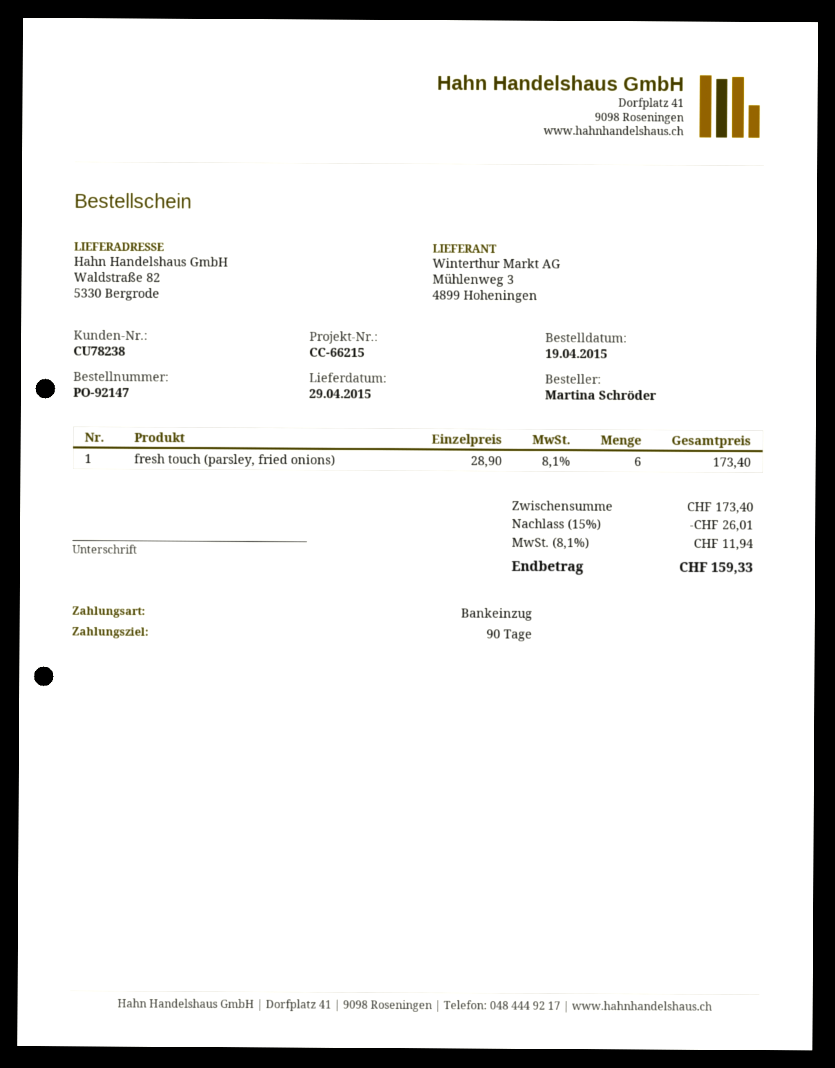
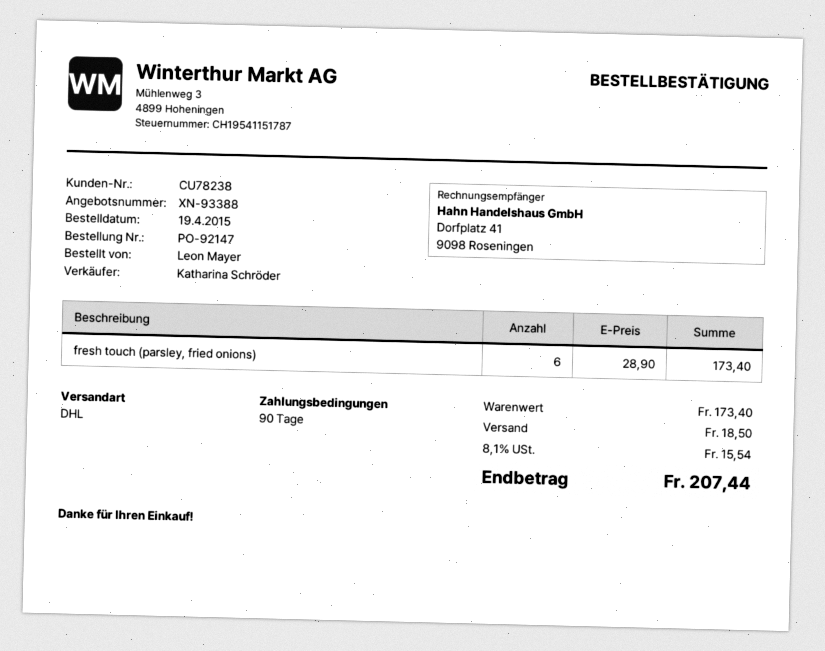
ordered by: Martina Schröder -> Leon Mayer
discount: 15% = 26.01 -> none
shipping: none -> 18.50
tax: 8.1% = 11.94 -> 8.1% = 15.54
total: 159.33 -> 207.44

